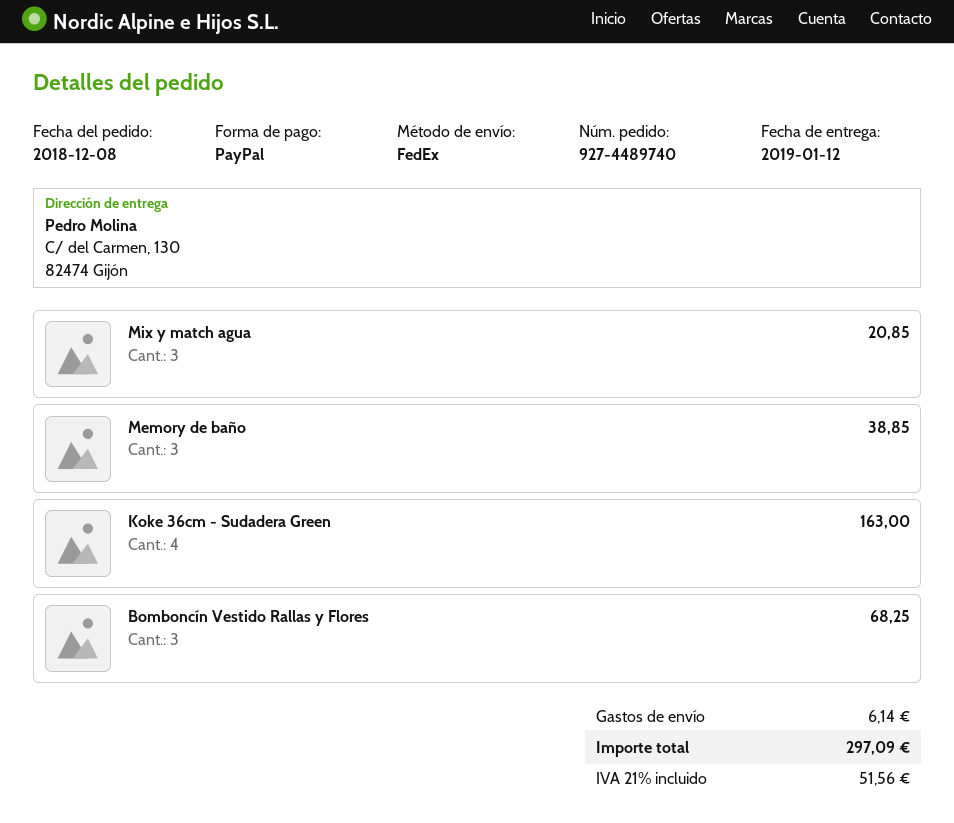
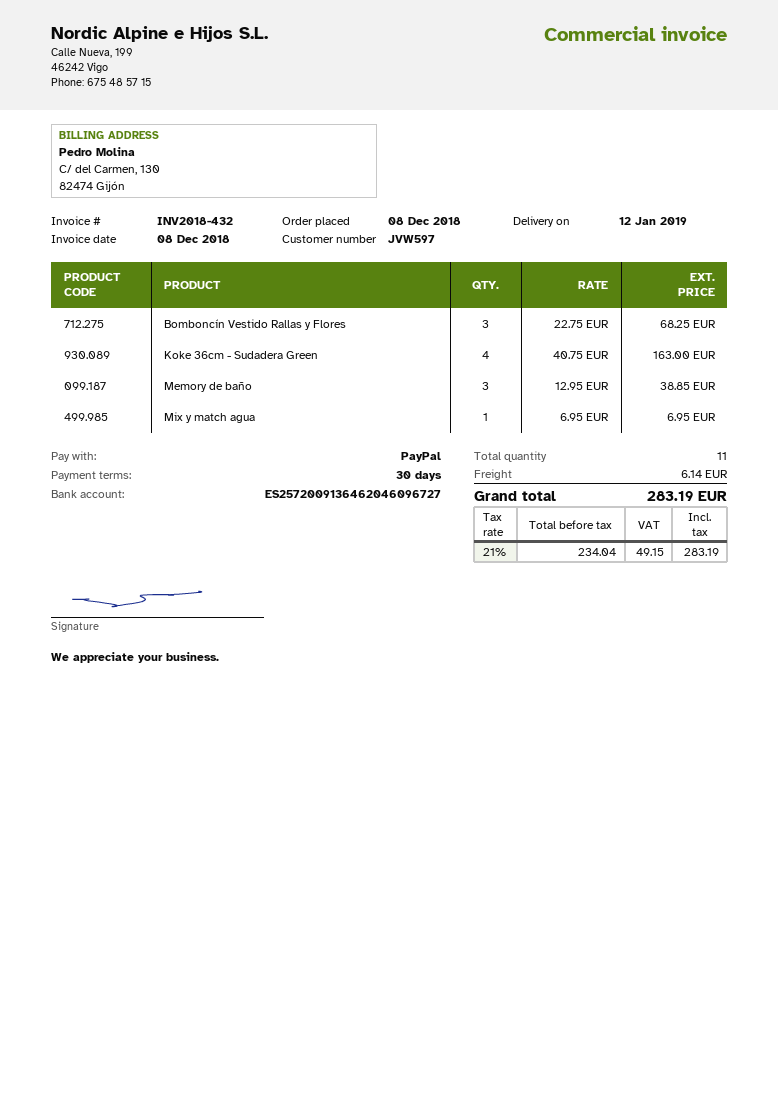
Mix y match agua: 3 for 20.85 -> 1 for 6.95
tax: 21% = 51.56 -> 21% = 49.15
total: 297.09 -> 283.19

